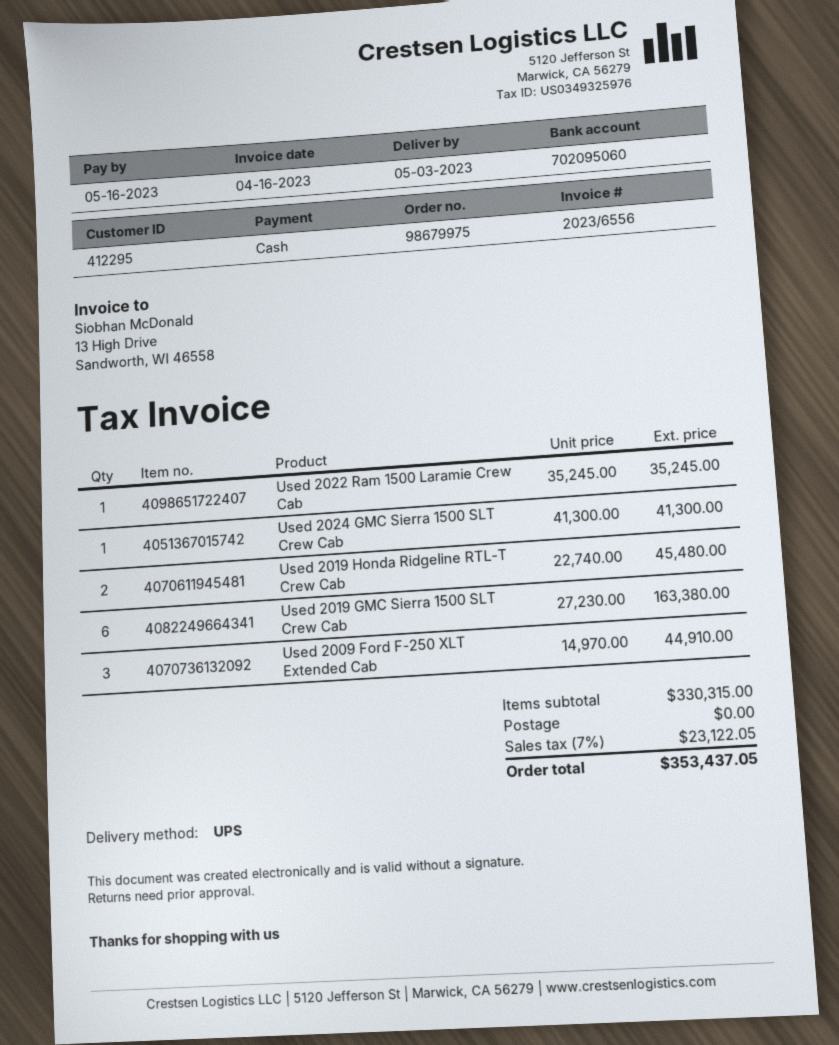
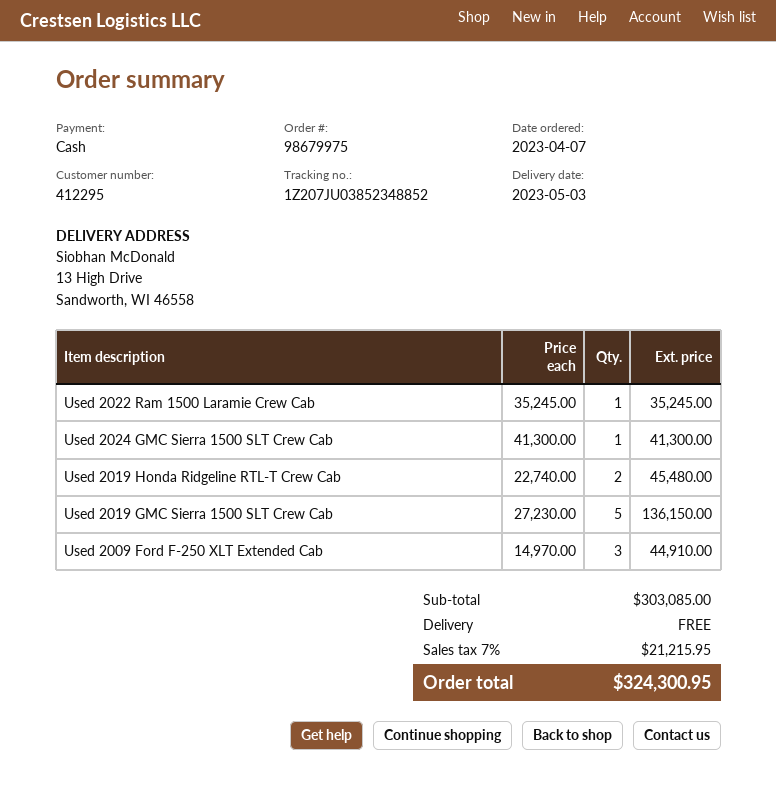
Used 2019 GMC Sierra 1500 SLT Crew Cab: 6 x 27230.00 = 163380.00 -> 5 x 27230.00 = 136150.00
subtotal: 330315.00 -> 303085.00
tax: 7% = 23122.05 -> 7% = 21215.95
total: 353437.05 -> 324300.95

